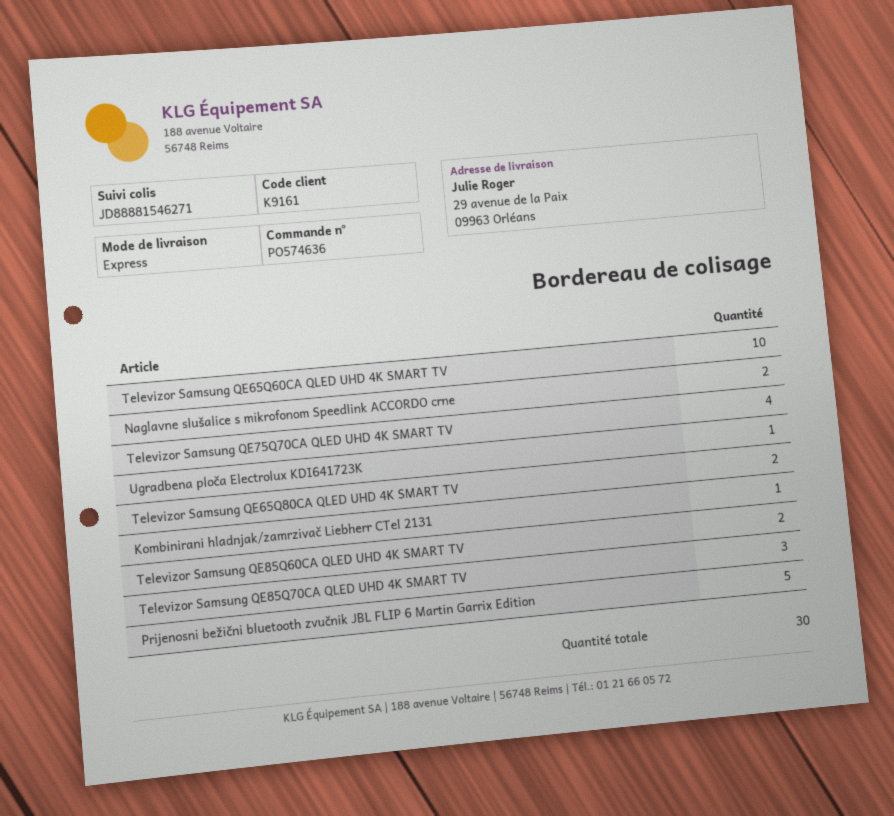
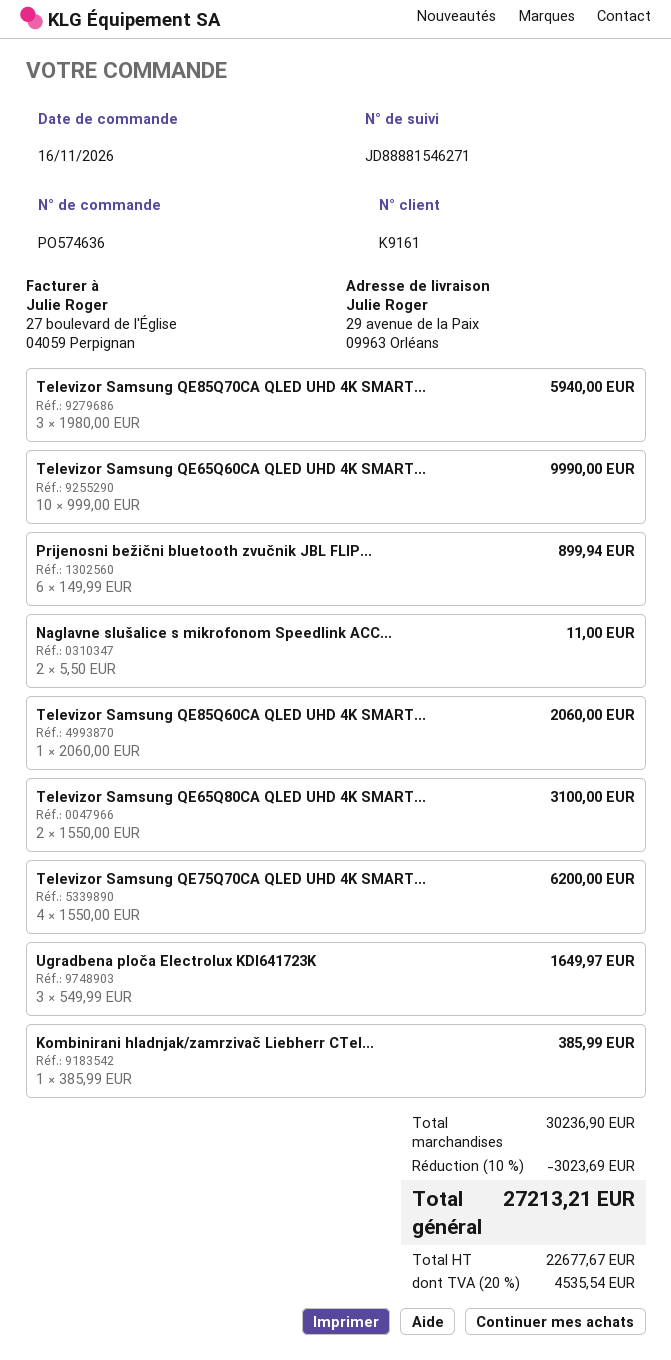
Ugradbena ploča Electrolux KDI641723K: 1 -> 3
Televizor Samsung QE85Q60CA QLED UHD 4K SMART TV: 2 -> 1
Prijenosni bežični bluetooth zvučnik JBL FLIP 6 Martin Garrix Edition: 5 -> 6

